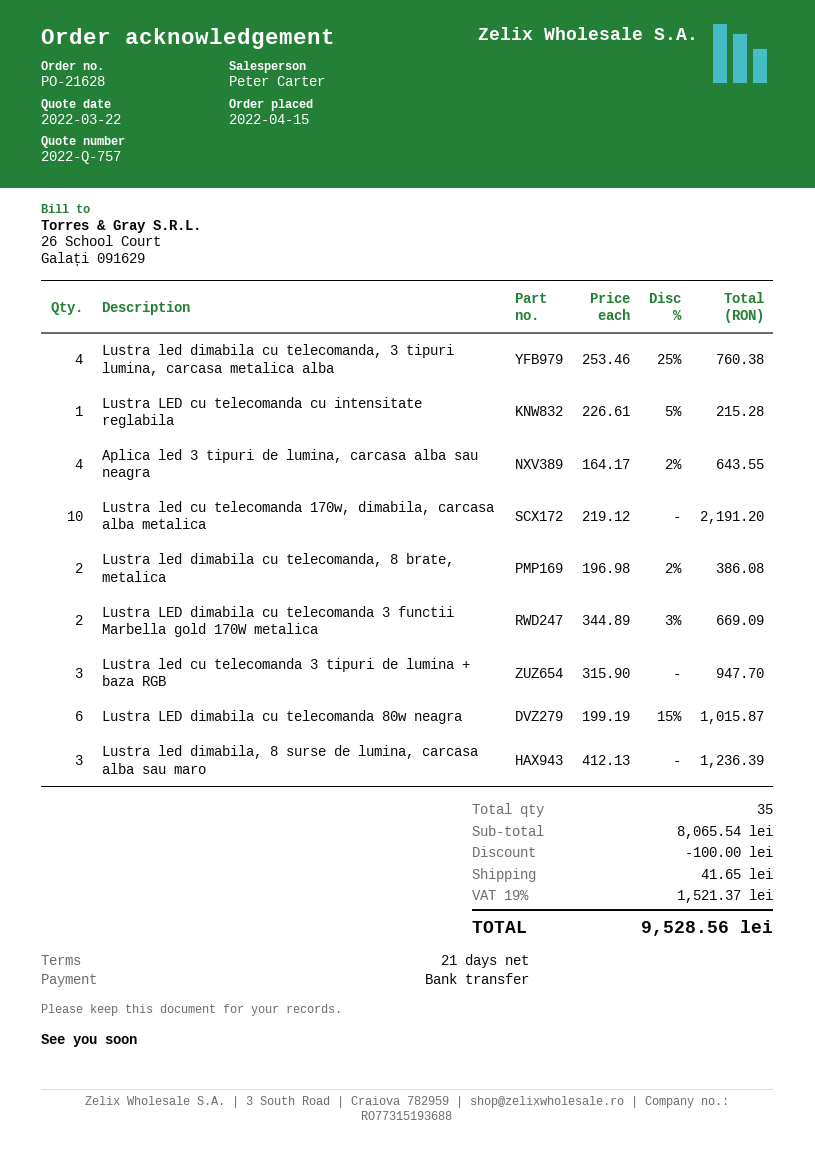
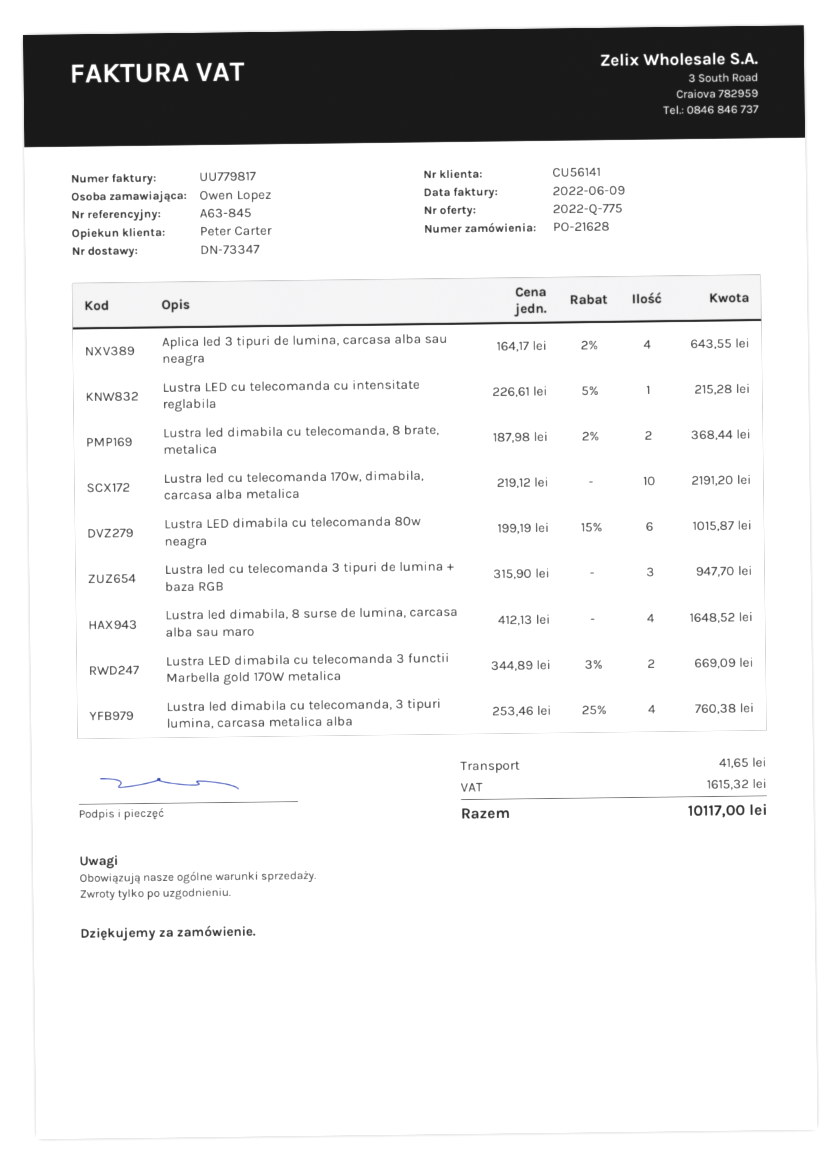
quote number: 2022-Q-757 -> 2022-Q-775
Lustra led dimabila cu telecomanda, 8 brate, metalica: 2 x 196.98 - 2% = 386.08 -> 2 x 187.98 - 2% = 368.44
Lustra led dimabila, 8 surse de lumina, carcasa alba sau maro: 3 x 412.13 = 1236.39 -> 4 x 412.13 = 1648.52
discount: 100.00 -> none
tax: 1521.37 -> 1615.32
total: 9528.56 -> 10117.00

